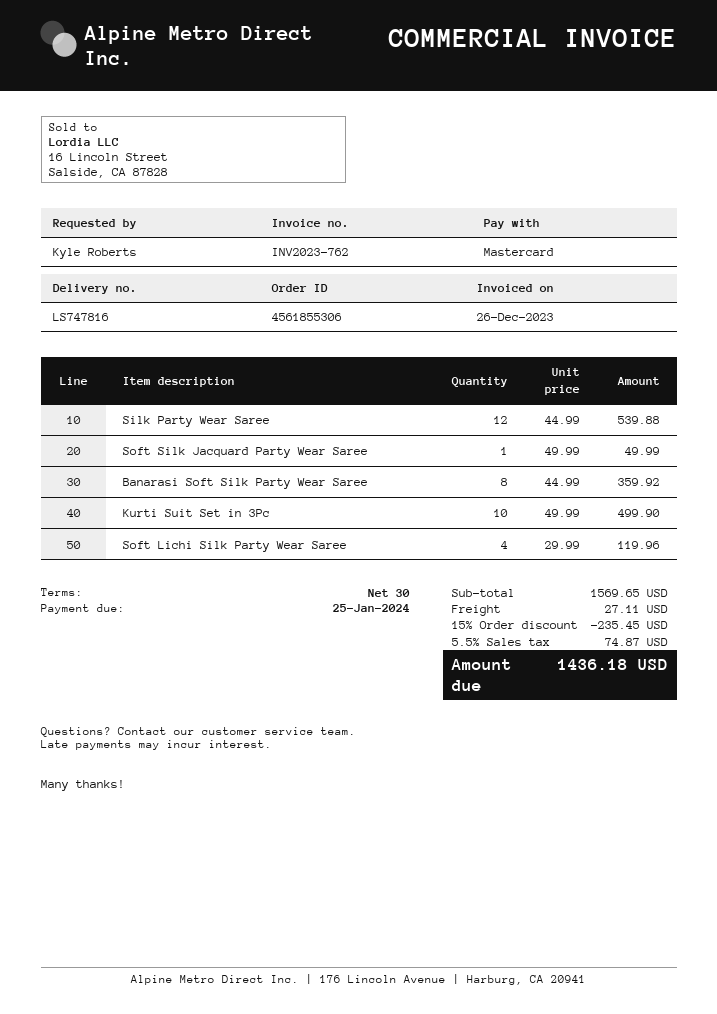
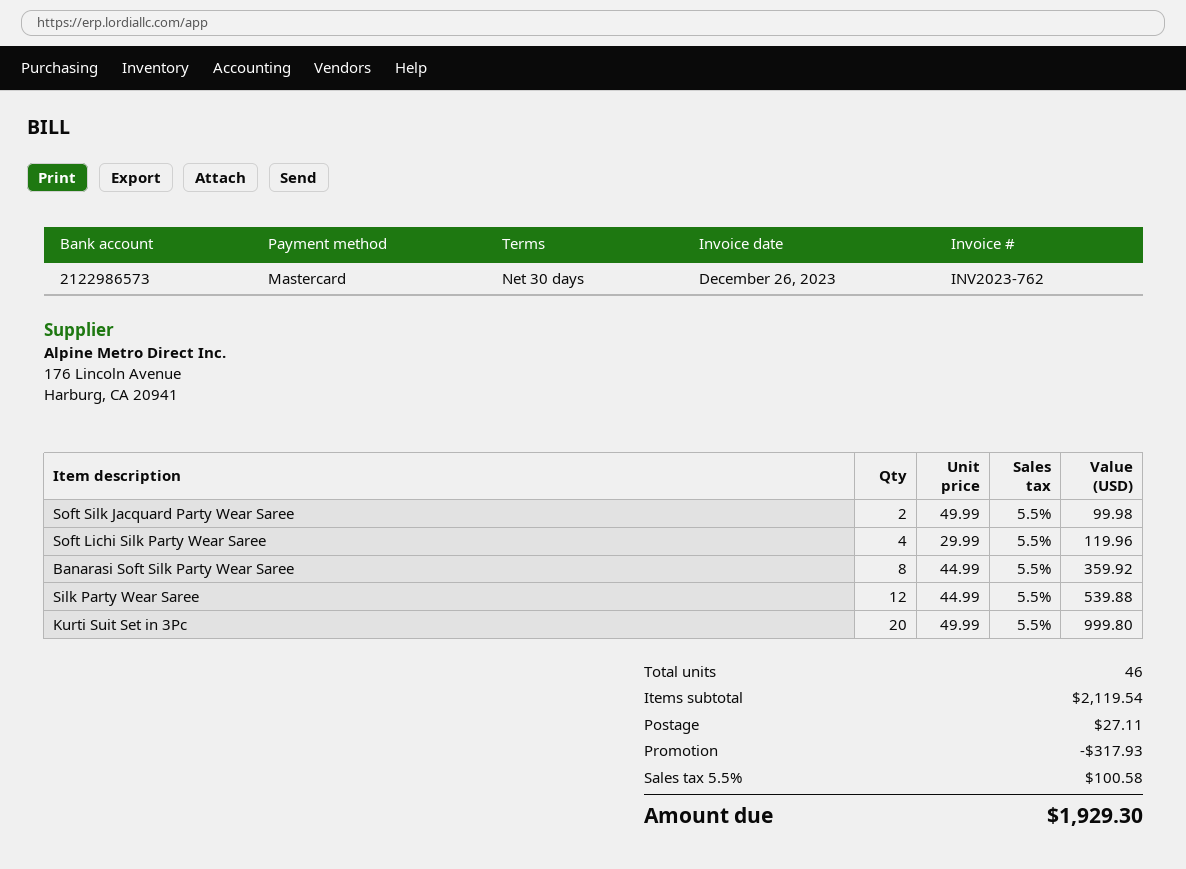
Soft Silk Jacquard Party Wear Saree: 1 x 49.99 = 49.99 -> 2 x 49.99 = 99.98
Kurti Suit Set in 3Pc: 10 x 49.99 = 499.90 -> 20 x 49.99 = 999.80
subtotal: 1569.65 -> 2119.54
discount: 235.45 -> 317.93
tax: 5.5% = 74.87 -> 5.5% = 100.58
total: 1436.18 -> 1929.30

